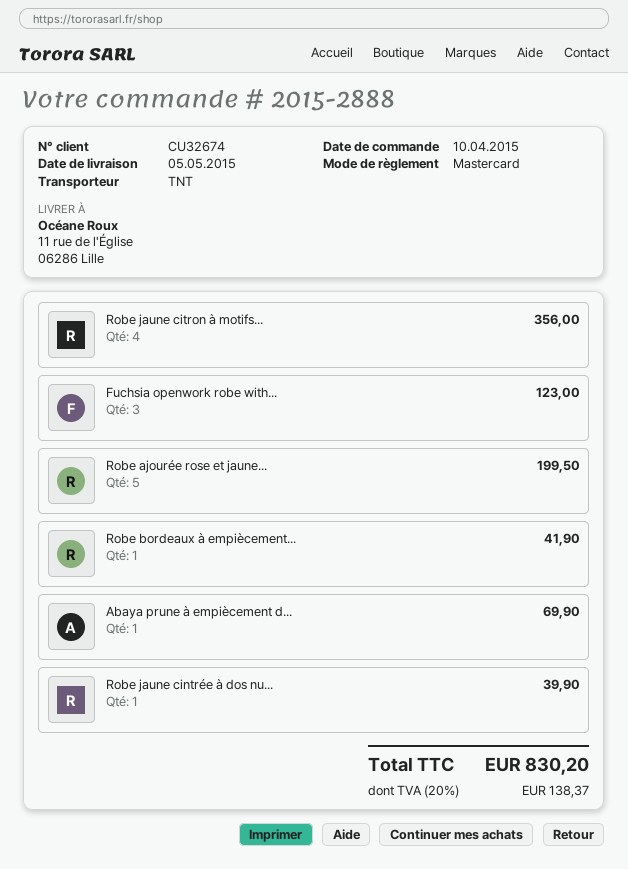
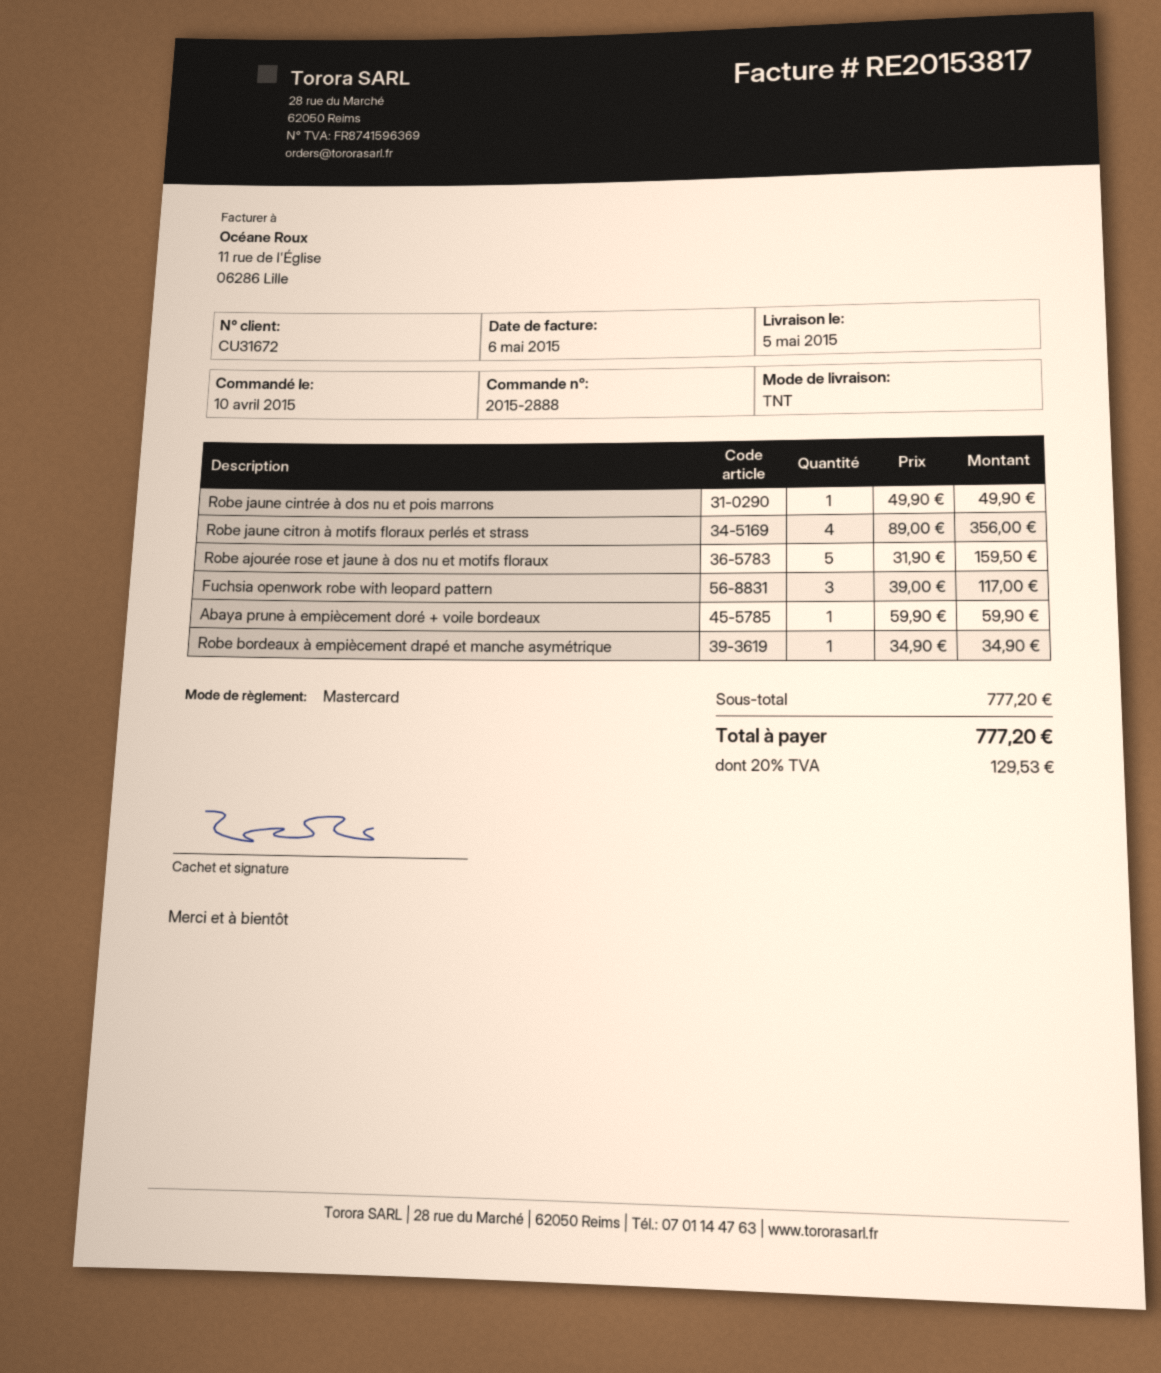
customer number: CU32674 -> CU31672
Fuchsia openwork robe with...: 3 for 123.00 -> 3 for 117.00
Robe ajourée rose et jaune...: 5 for 199.50 -> 5 for 159.50
Robe bordeaux à empiècement...: 1 for 41.90 -> 1 for 34.90
Abaya prune à empiècement d...: 1 for 69.90 -> 1 for 59.90
Robe jaune cintrée à dos nu...: 1 for 39.90 -> 1 for 49.90
tax: 20% = 138.37 -> 20% = 129.53
total: 830.20 -> 777.20

